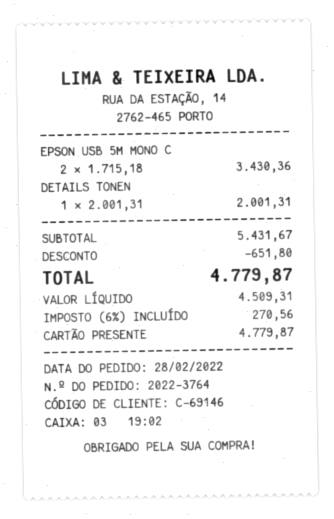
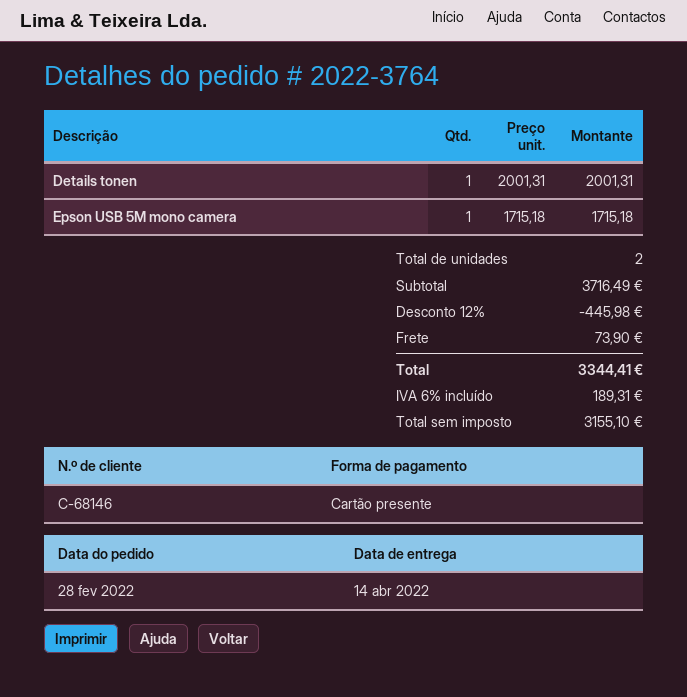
customer number: C-69146 -> C-68146
EPSON USB 5M MONO C: 2 x 1715.18 = 3430.36 -> 1 x 1715.18 = 1715.18
subtotal: 5431.67 -> 3716.49
discount: 651.80 -> 445.98
shipping: none -> 73.90
net: 4509.31 -> 3155.10
tax: 6% = 270.56 -> 6% = 189.31
total: 4779.87 -> 3344.41

